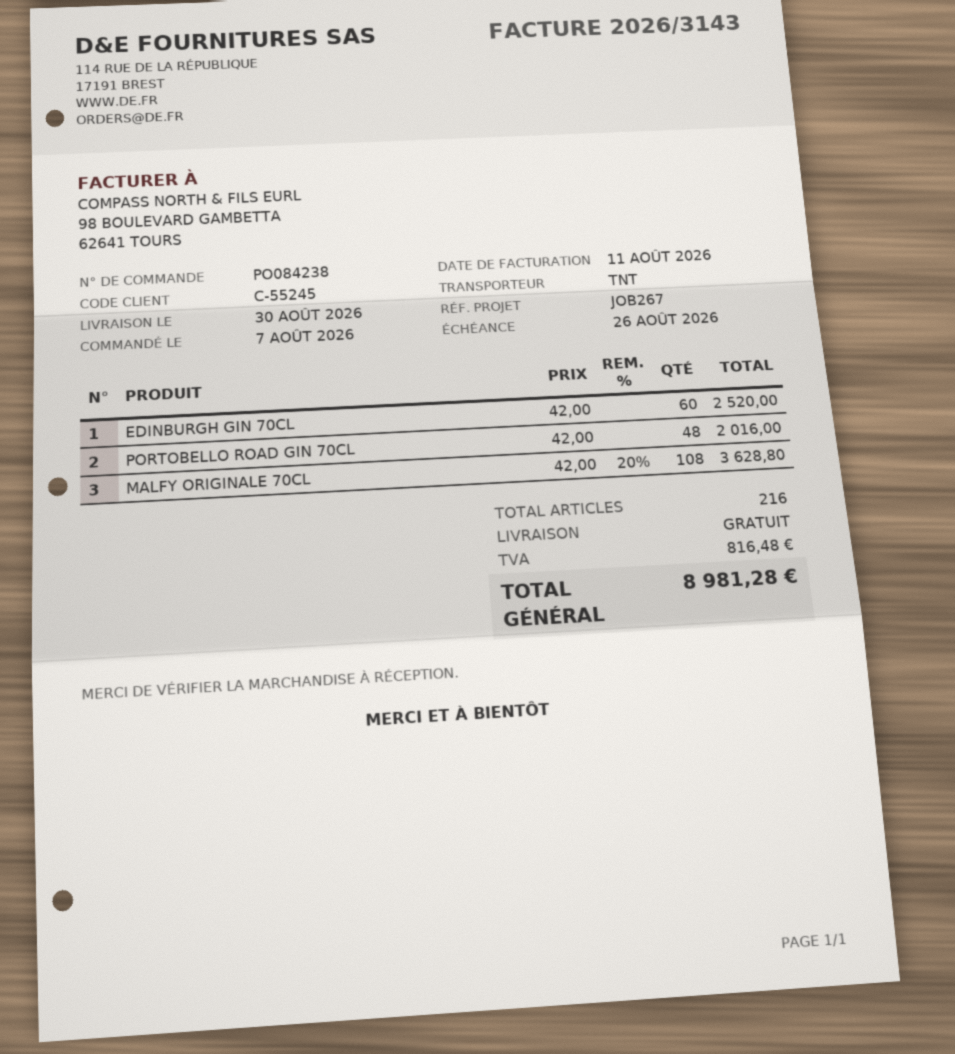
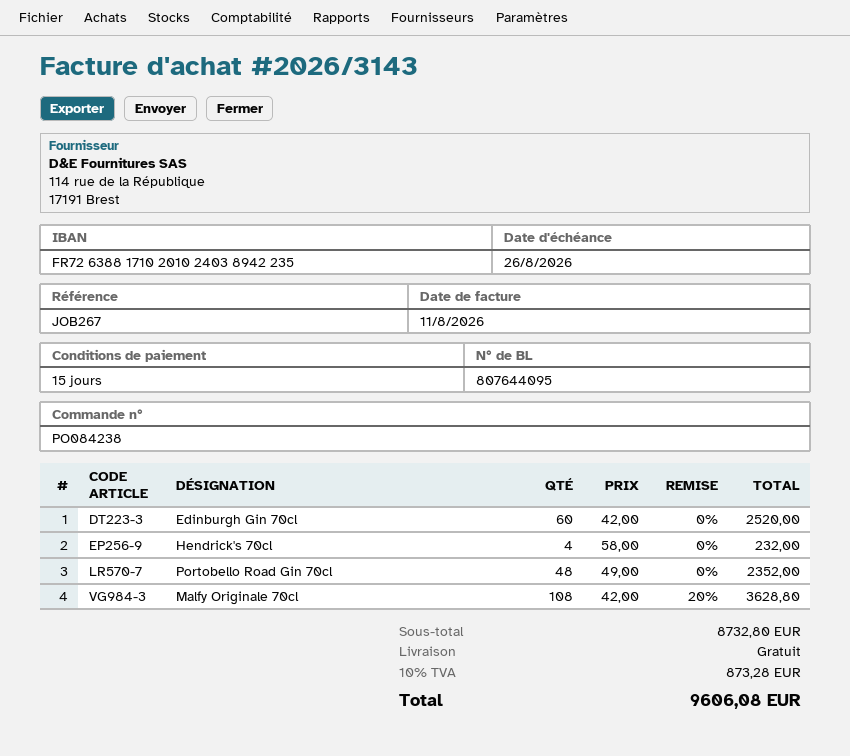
PORTOBELLO ROAD GIN 70CL: 48 x 42.00 = 2016.00 -> 48 x 49.00 = 2352.00
Hendrick's 70cl: none -> 4 x 58.00 = 232.00
tax: 816.48 -> 873.28
total: 8981.28 -> 9606.08

